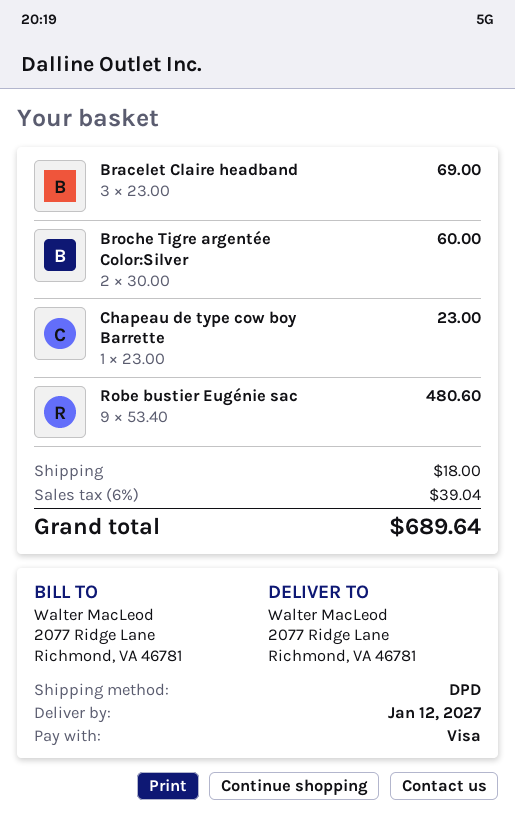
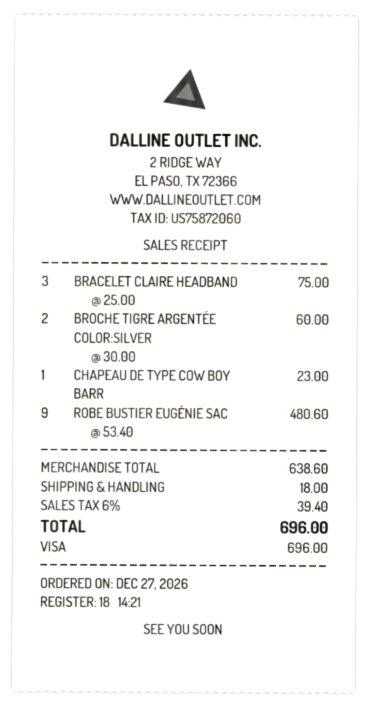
Bracelet Claire headband: 3 x 23.00 = 69.00 -> 3 x 25.00 = 75.00
tax: 6% = 39.04 -> 6% = 39.40
total: 689.64 -> 696.00

